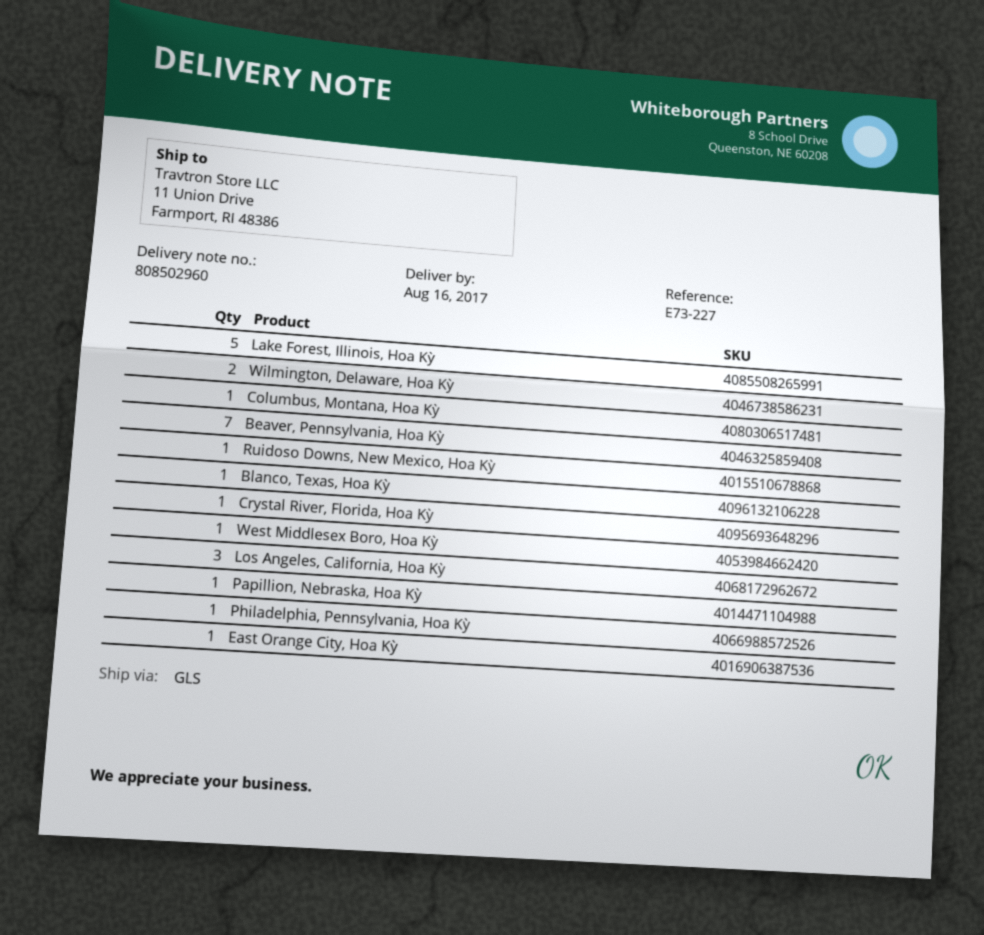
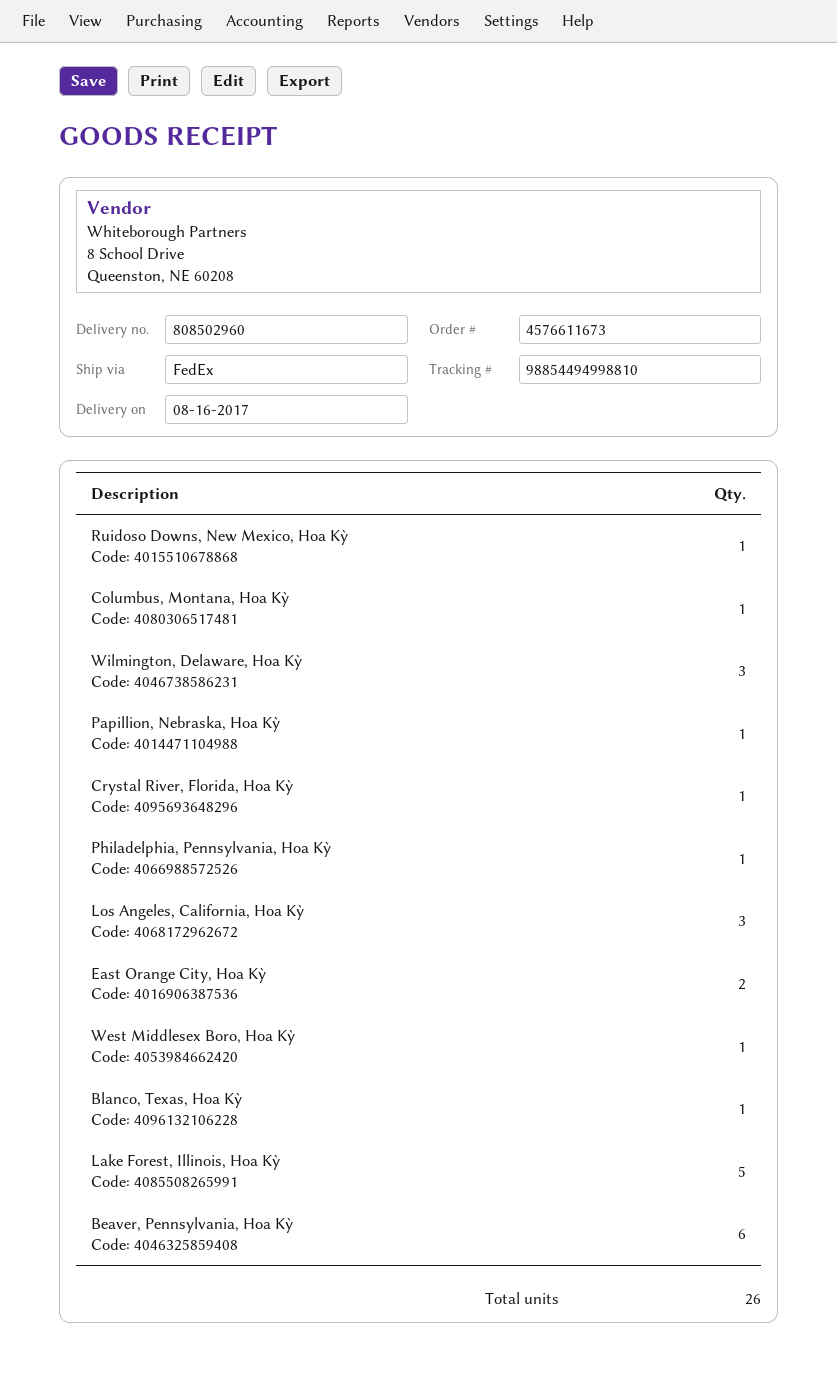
shipping method: GLS -> FedEx
Wilmington, Delaware, Hoa Kỳ: 2 -> 3
Beaver, Pennsylvania, Hoa Kỳ: 7 -> 6
East Orange City, Hoa Kỳ: 1 -> 2

